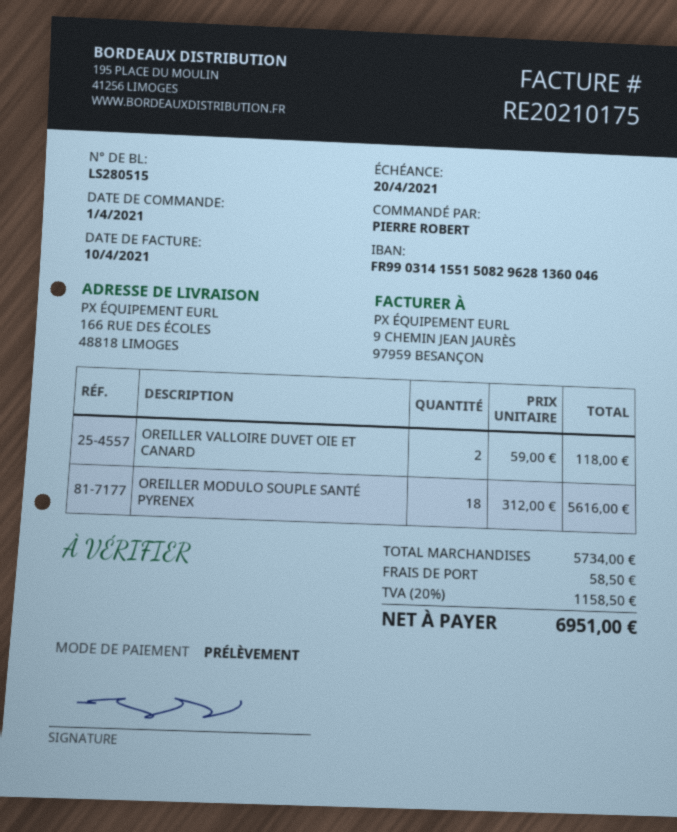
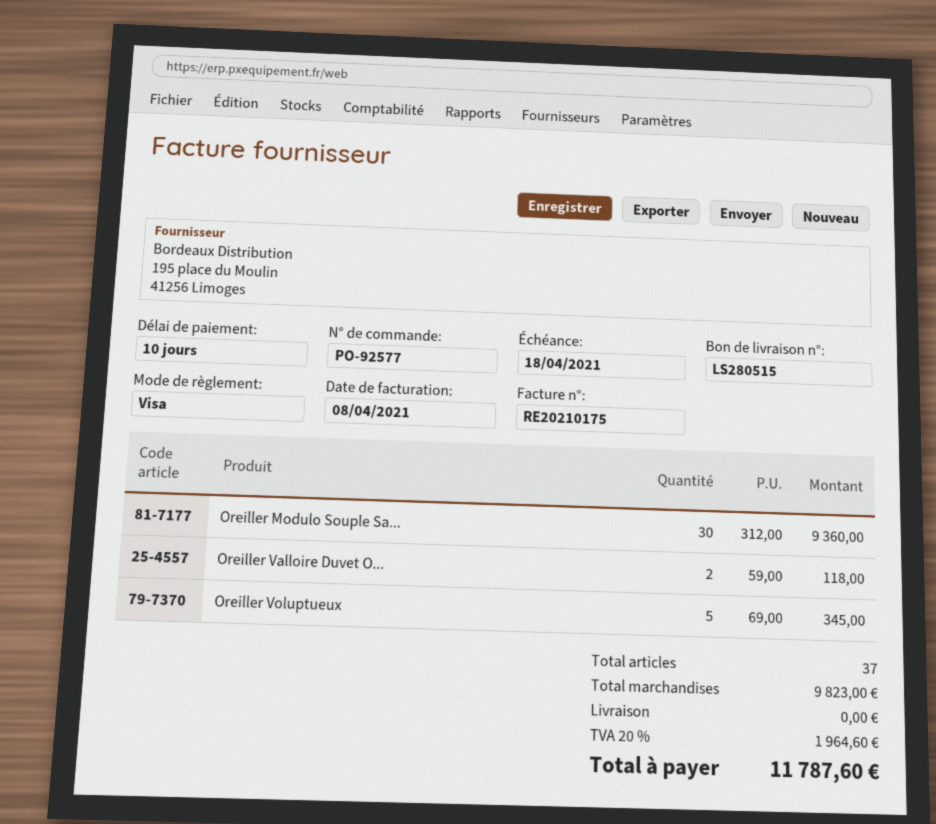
invoice date: 2021-04-10 -> 2021-04-08
due date: 2021-04-20 -> 2021-04-18
payment method: direct debit -> Visa
OREILLER MODULO SOUPLE SANTÉ PYRENEX: 18 x 312.00 = 5616.00 -> 30 x 312.00 = 9360.00
Oreiller Voluptueux: none -> 5 x 69.00 = 345.00
subtotal: 5734.00 -> 9823.00
shipping: 58.50 -> 0.00
tax: 20% = 1158.50 -> 20% = 1964.60
total: 6951.00 -> 11787.60

